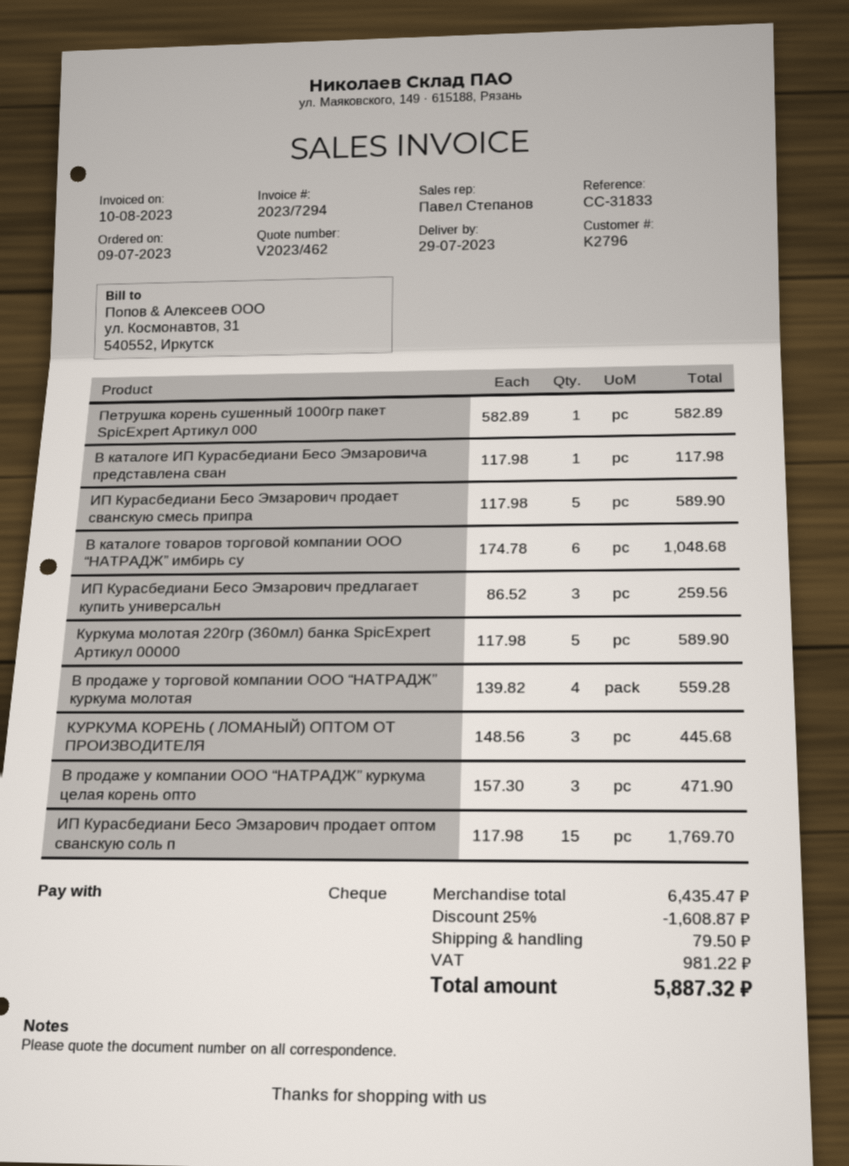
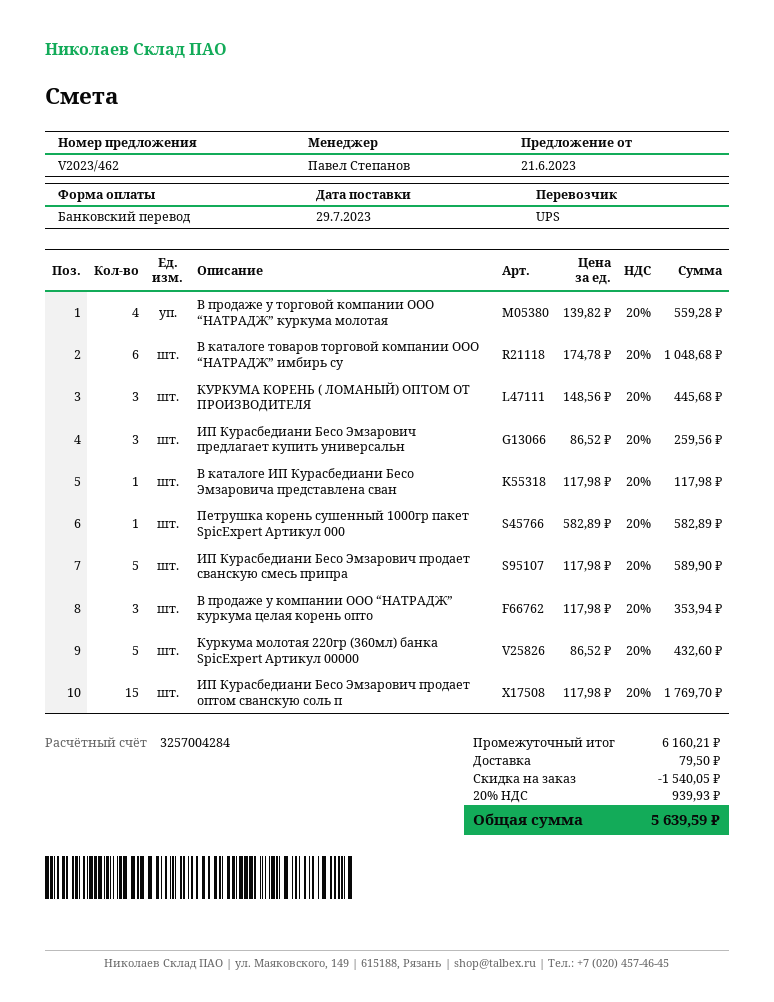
payment method: cheque -> bank transfer
Куркума молотая 220гр (360мл) банка SpicExpert Артикул 00000: 5 x 117.98 = 589.90 -> 5 x 86.52 = 432.60
В продаже у компании ООО “НАТРАДЖ” куркума целая корень опто: 3 x 157.30 = 471.90 -> 3 x 117.98 = 353.94
subtotal: 6435.47 -> 6160.21
discount: 1608.87 -> 1540.05
tax: 981.22 -> 939.93
total: 5887.32 -> 5639.59

